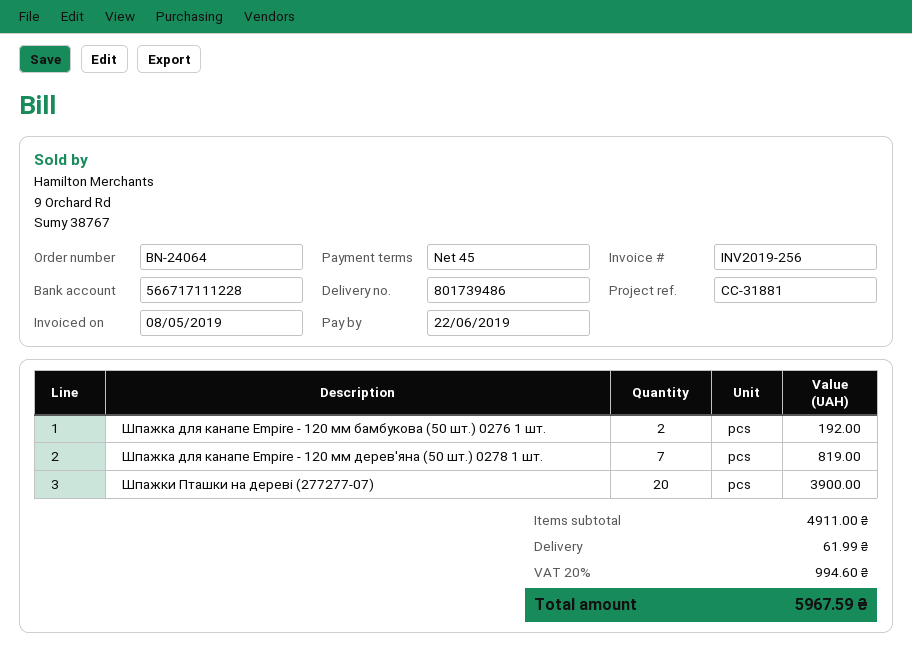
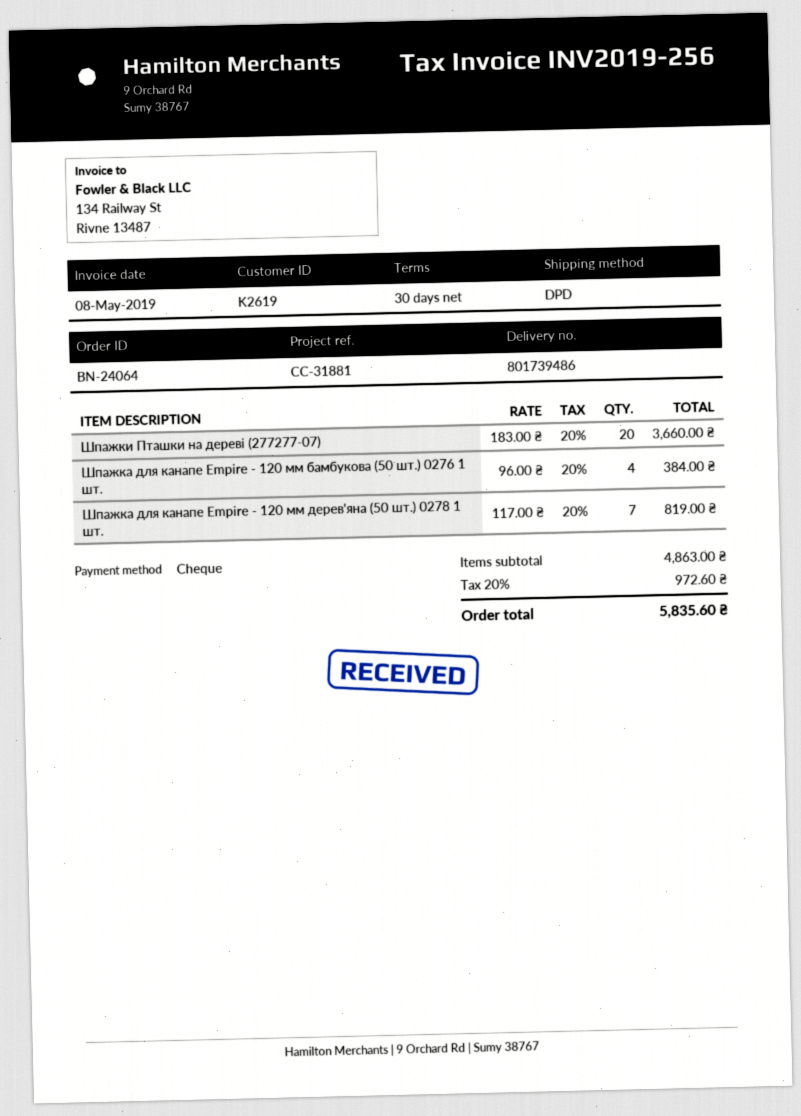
payment terms: 45 days -> 30 days
Шпажка для канапе Empire - 120 мм бамбукова (50 шт.) 0276 1 шт.: 2 for 192.00 -> 4 for 384.00
Шпажки Пташки на дереві (277277-07): 20 for 3900.00 -> 20 for 3660.00
subtotal: 4911.00 -> 4863.00
shipping: 61.99 -> none
tax: 20% = 994.60 -> 20% = 972.60
total: 5967.59 -> 5835.60

